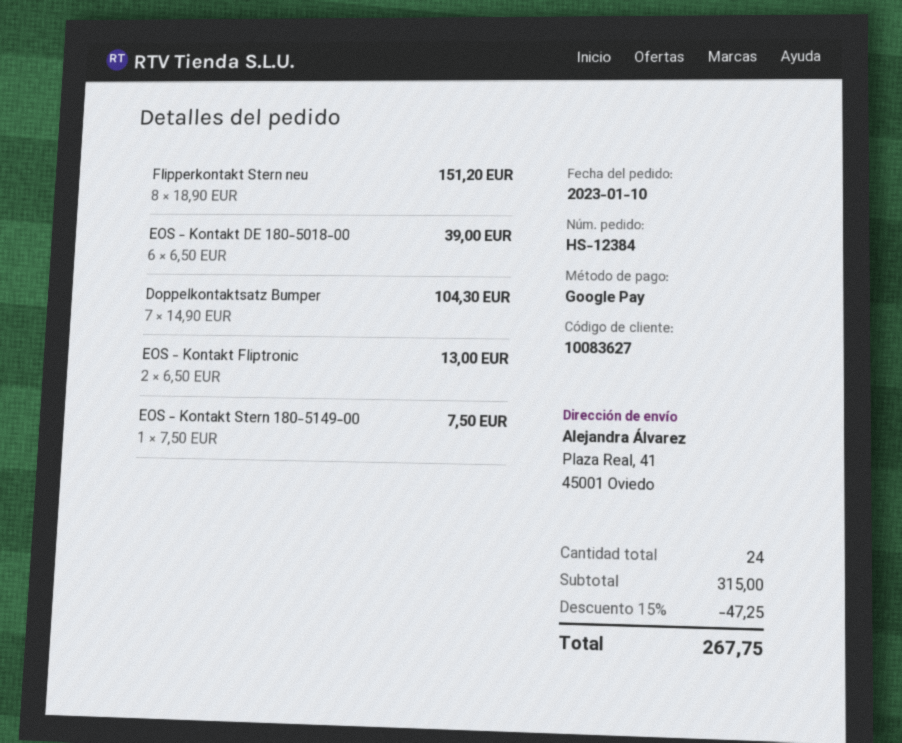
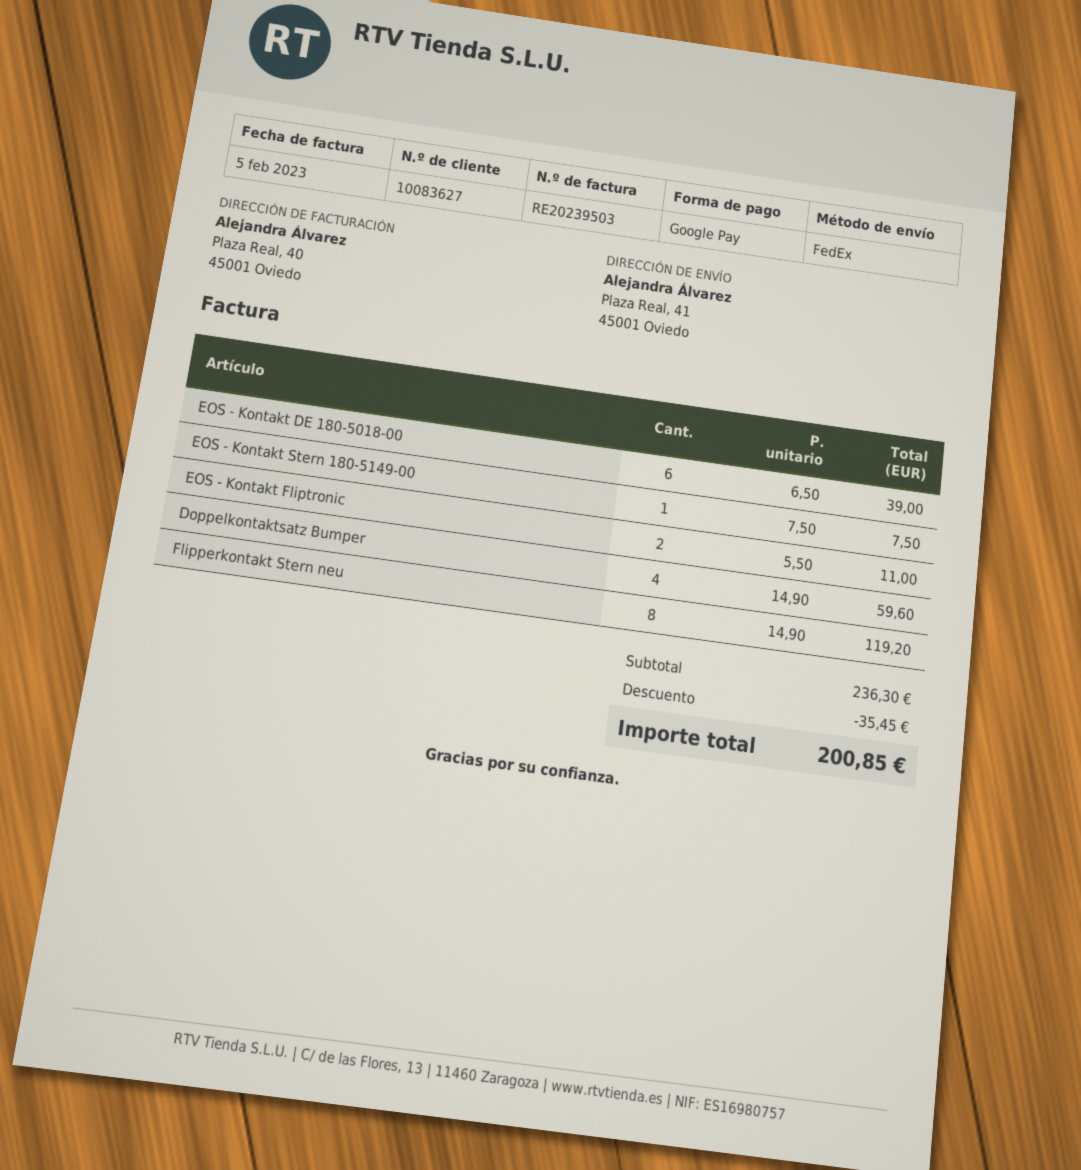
Flipperkontakt Stern neu: 8 x 18.90 = 151.20 -> 8 x 14.90 = 119.20
Doppelkontaktsatz Bumper: 7 x 14.90 = 104.30 -> 4 x 14.90 = 59.60
EOS - Kontakt Fliptronic: 2 x 6.50 = 13.00 -> 2 x 5.50 = 11.00
subtotal: 315.00 -> 236.30
discount: 47.25 -> 35.45
total: 267.75 -> 200.85

